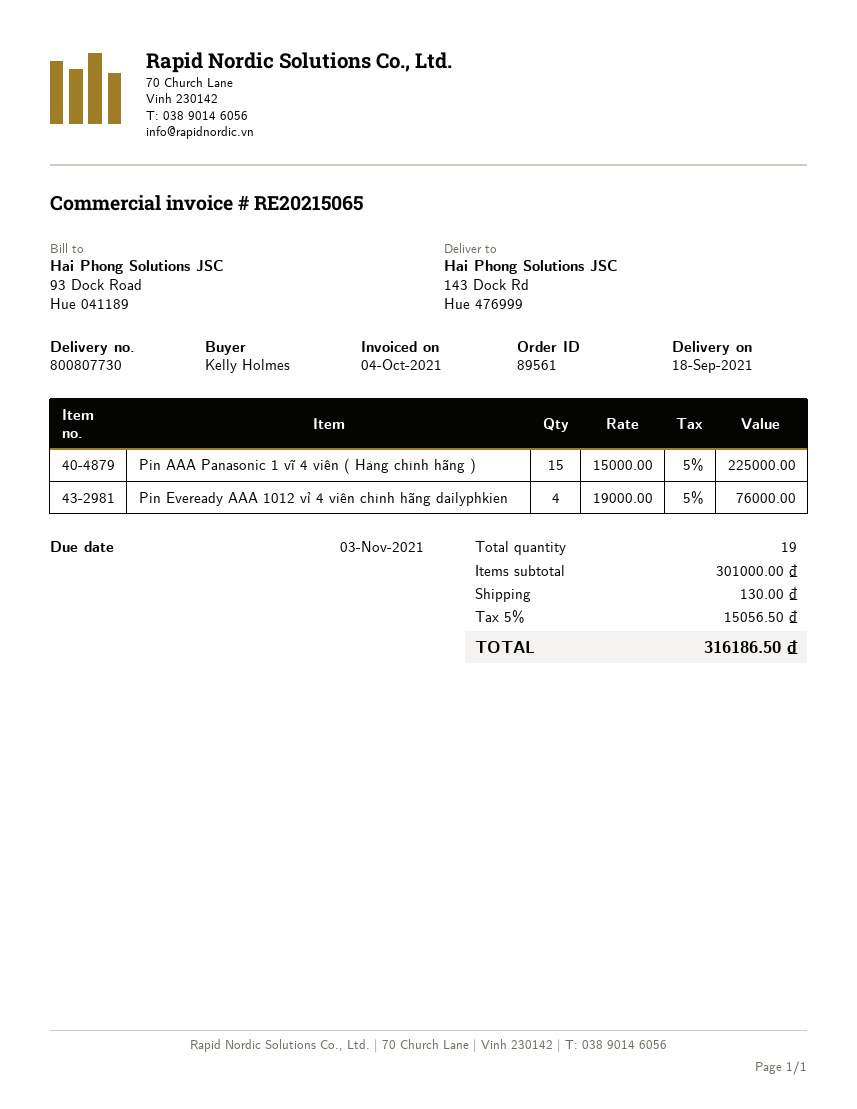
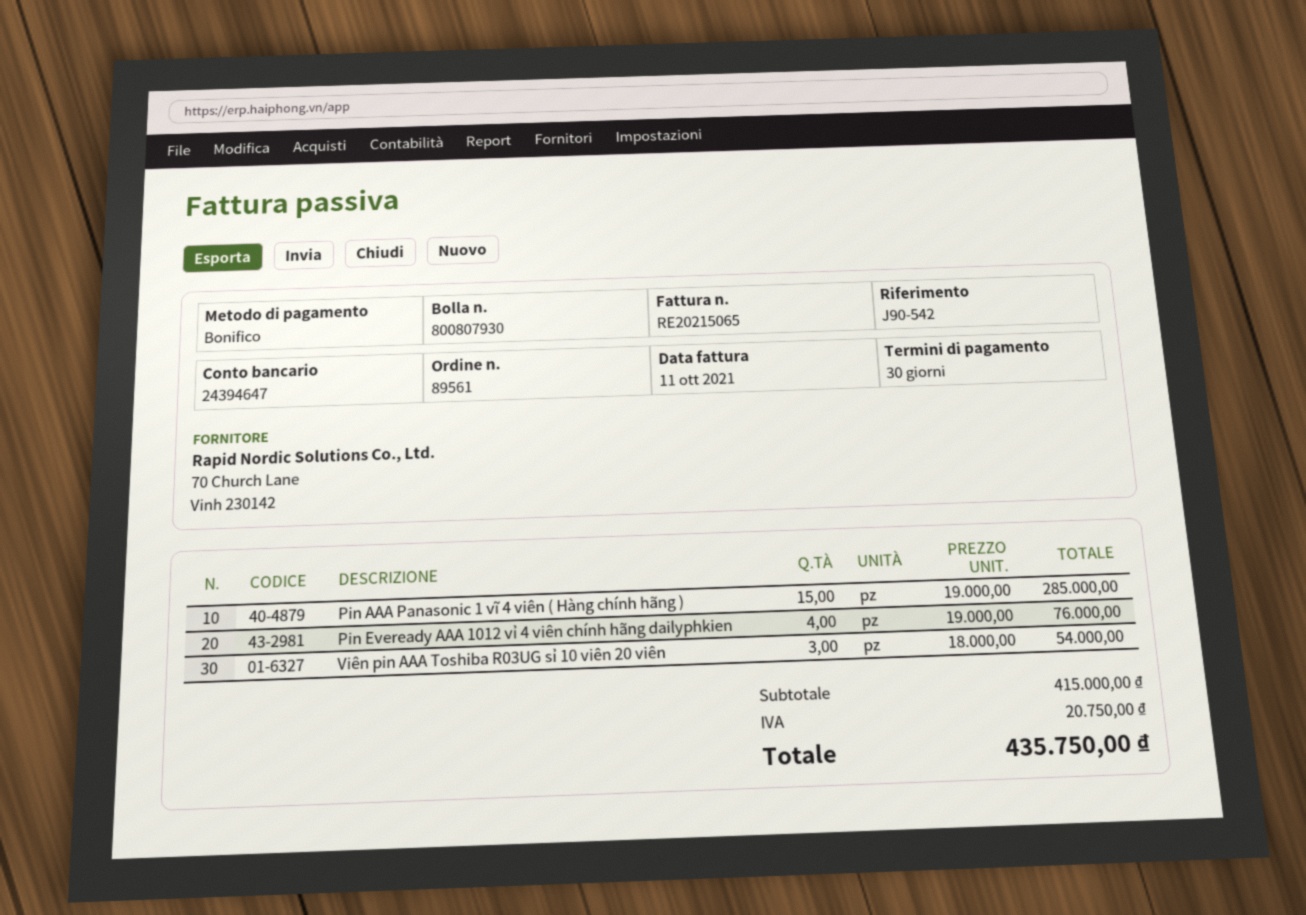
delivery note number: 800807730 -> 800807930
invoice date: 2021-10-04 -> 2021-10-11
Pin AAA Panasonic 1 vĩ 4 viên ( Hàng chính hãng ): 15 x 15000.00 = 225000.00 -> 15 x 19000.00 = 285000.00
Viên pin AAA Toshiba R03UG sỉ 10 viên 20 viên: none -> 3 x 18000.00 = 54000.00
subtotal: 301000.00 -> 415000.00
shipping: 130.00 -> none
tax: 15056.50 -> 20750.00
total: 316186.50 -> 435750.00

